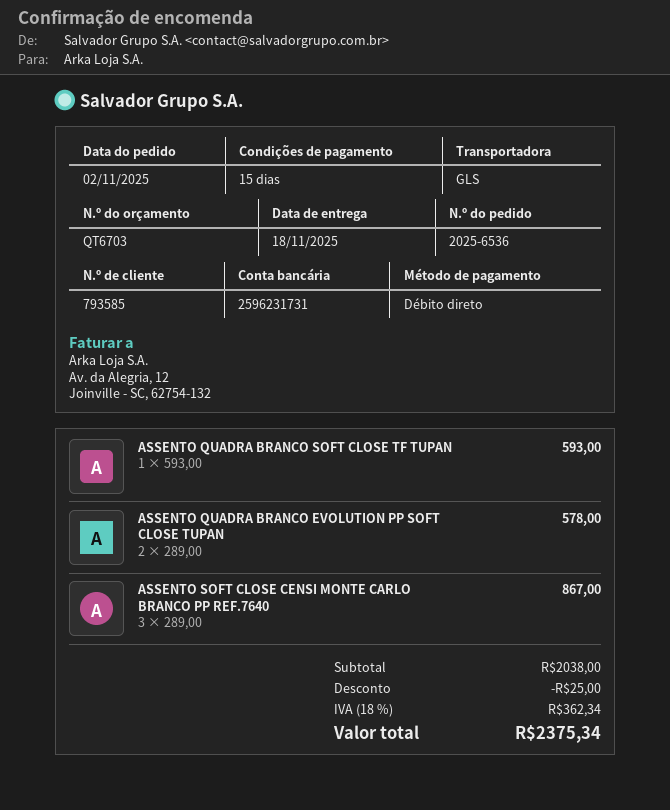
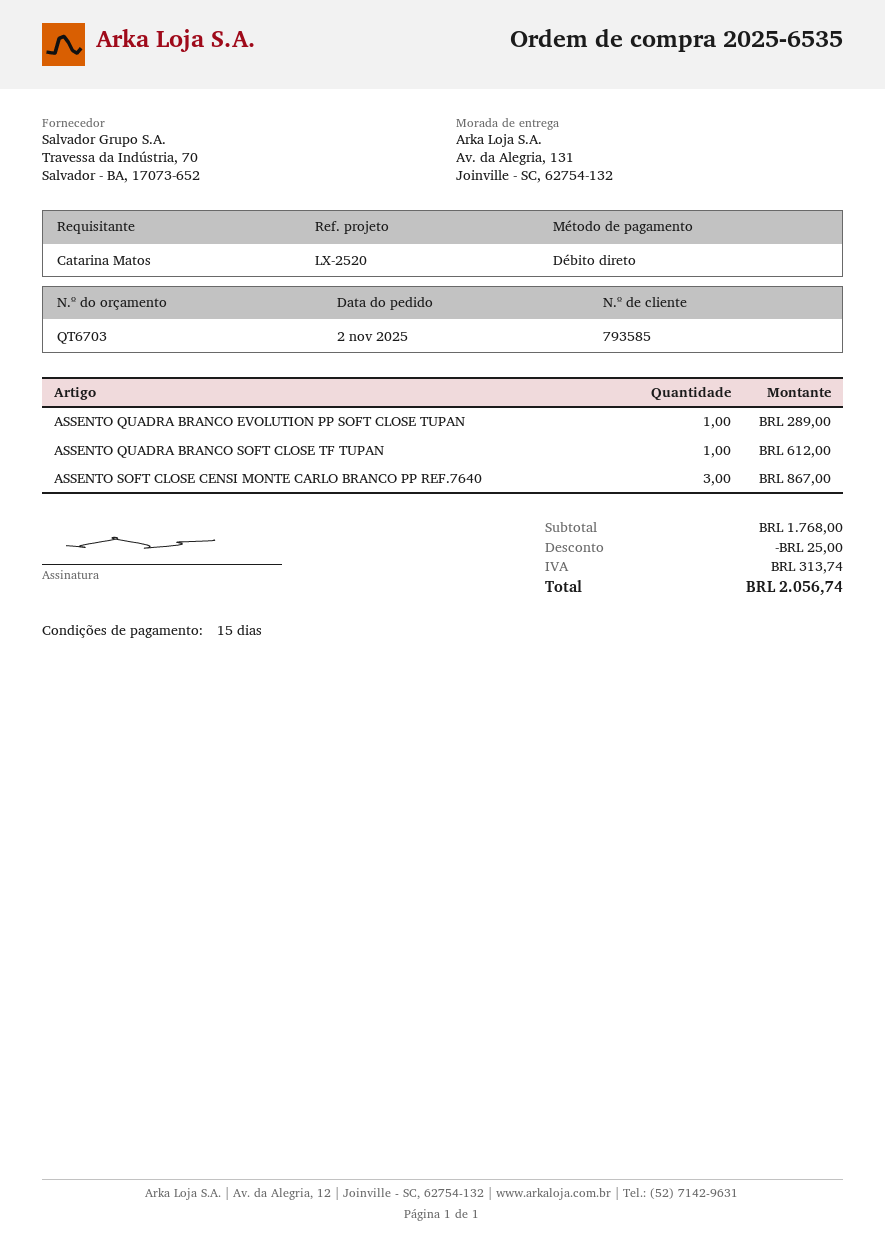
order number: 2025-6536 -> 2025-6535
ASSENTO QUADRA BRANCO SOFT CLOSE TF TUPAN: 1 for 593.00 -> 1 for 612.00
ASSENTO QUADRA BRANCO EVOLUTION PP SOFT CLOSE TUPAN: 2 for 578.00 -> 1 for 289.00
subtotal: 2038.00 -> 1768.00
tax: 362.34 -> 313.74
total: 2375.34 -> 2056.74

